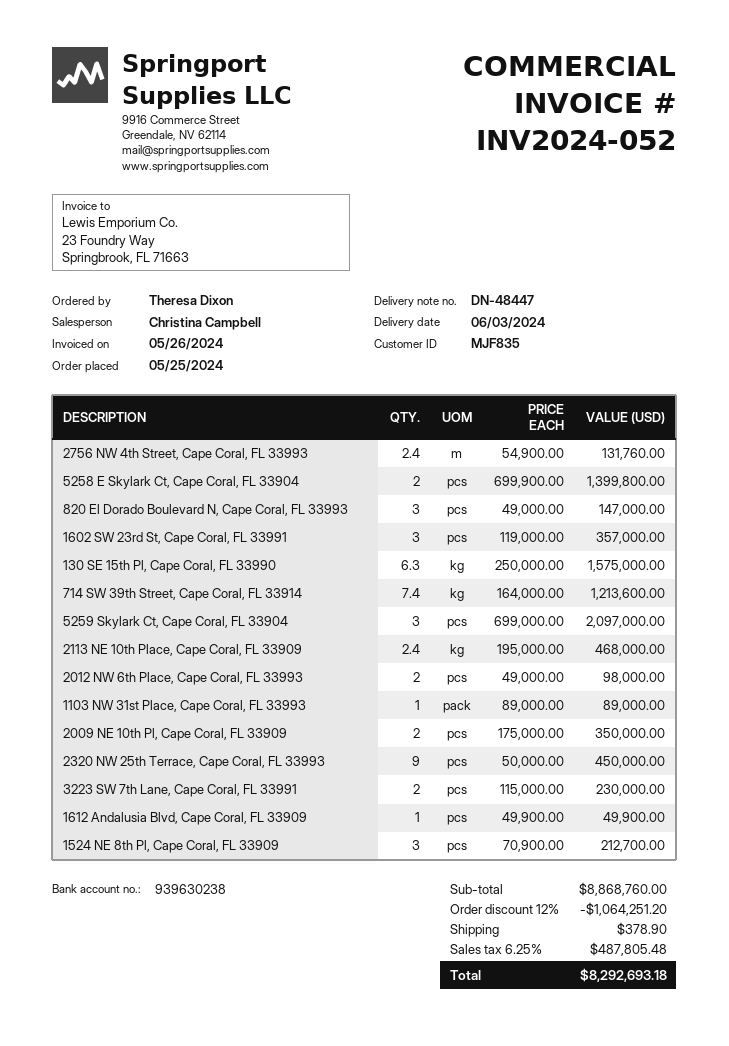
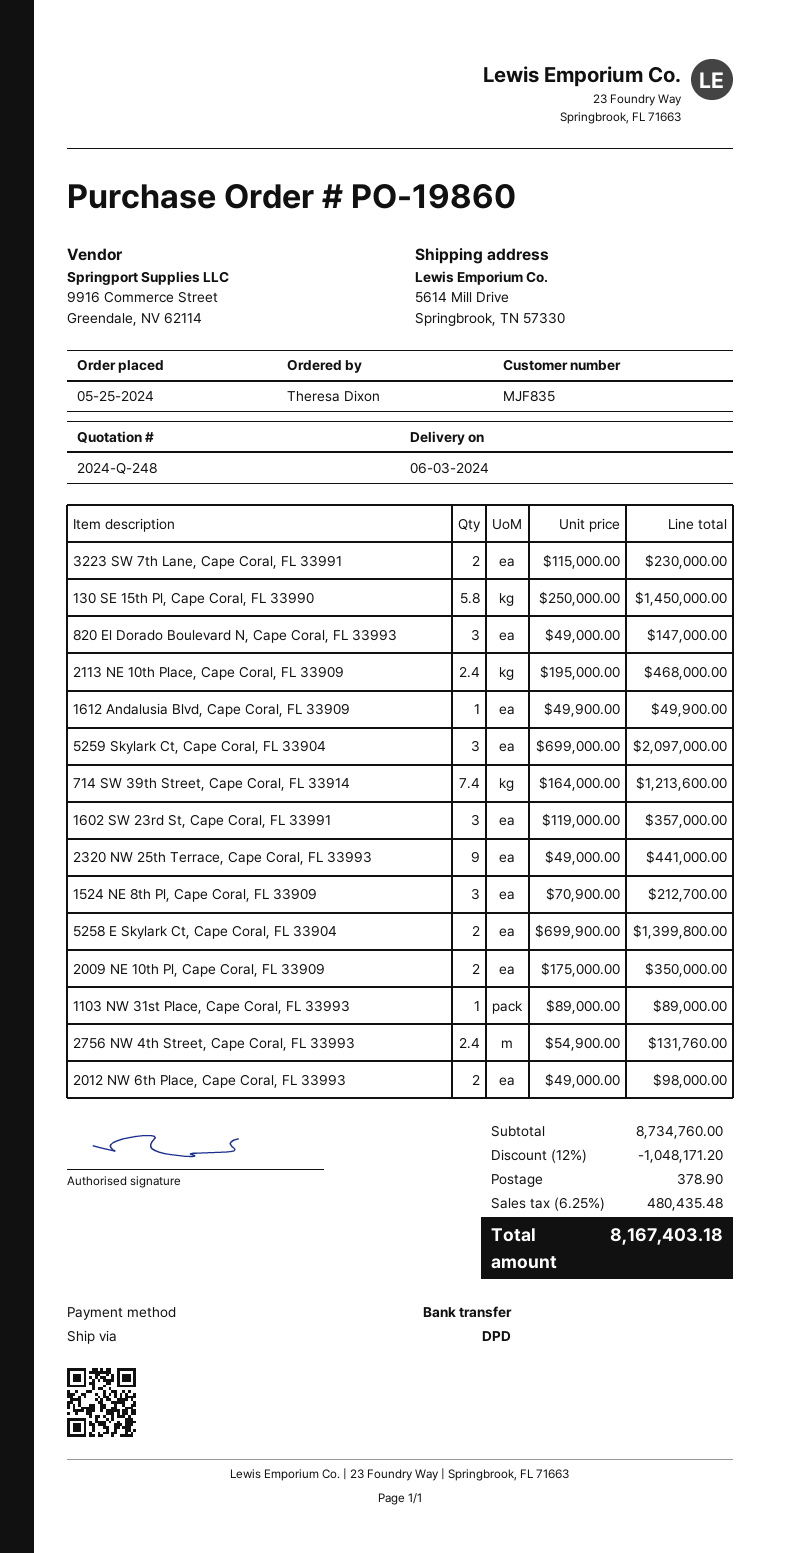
130 SE 15th Pl, Cape Coral, FL 33990: 6.3 x 250000.00 = 1575000.00 -> 5.8 x 250000.00 = 1450000.00
2320 NW 25th Terrace, Cape Coral, FL 33993: 9 x 50000.00 = 450000.00 -> 9 x 49000.00 = 441000.00
subtotal: 8868760.00 -> 8734760.00
discount: 12% = 1064251.20 -> 12% = 1048171.20
tax: 6.25% = 487805.48 -> 6.25% = 480435.48
total: 8292693.18 -> 8167403.18

